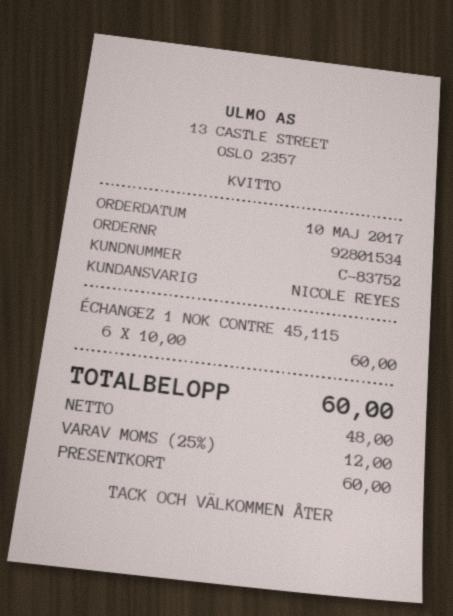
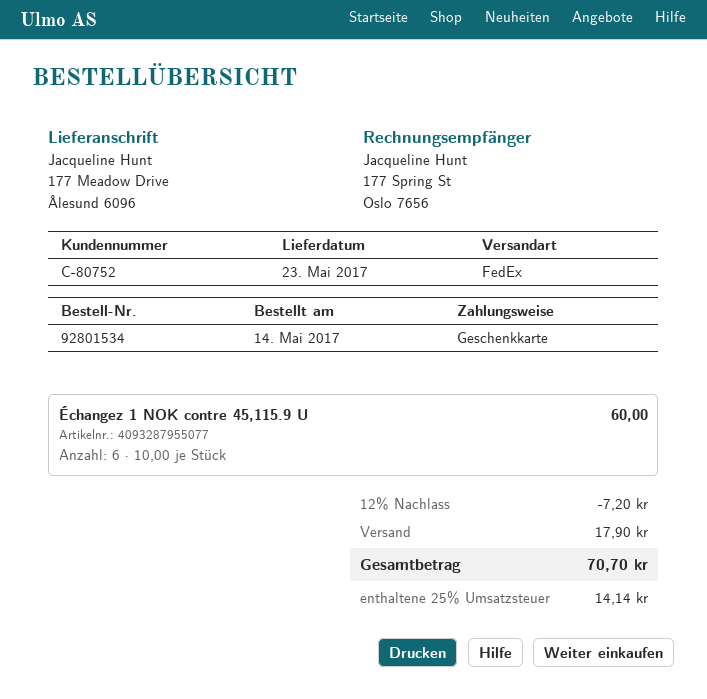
order date: 2017-05-10 -> 2017-05-14
customer number: C-83752 -> C-80752
discount: none -> 12% = 7.20
shipping: none -> 17.90
tax: 25% = 12.00 -> 25% = 14.14
total: 60.00 -> 70.70

